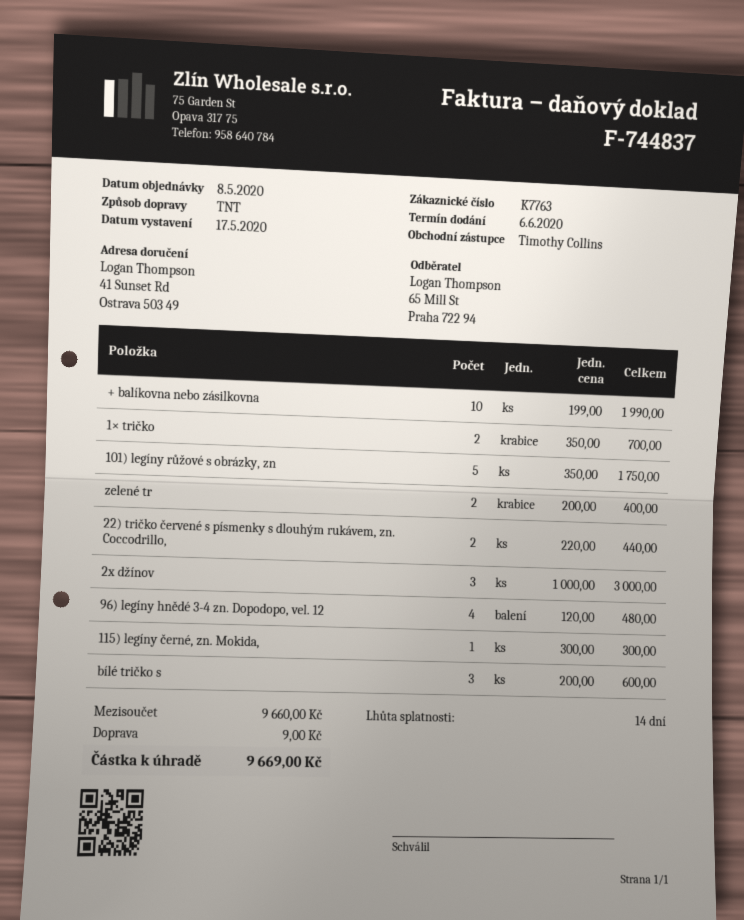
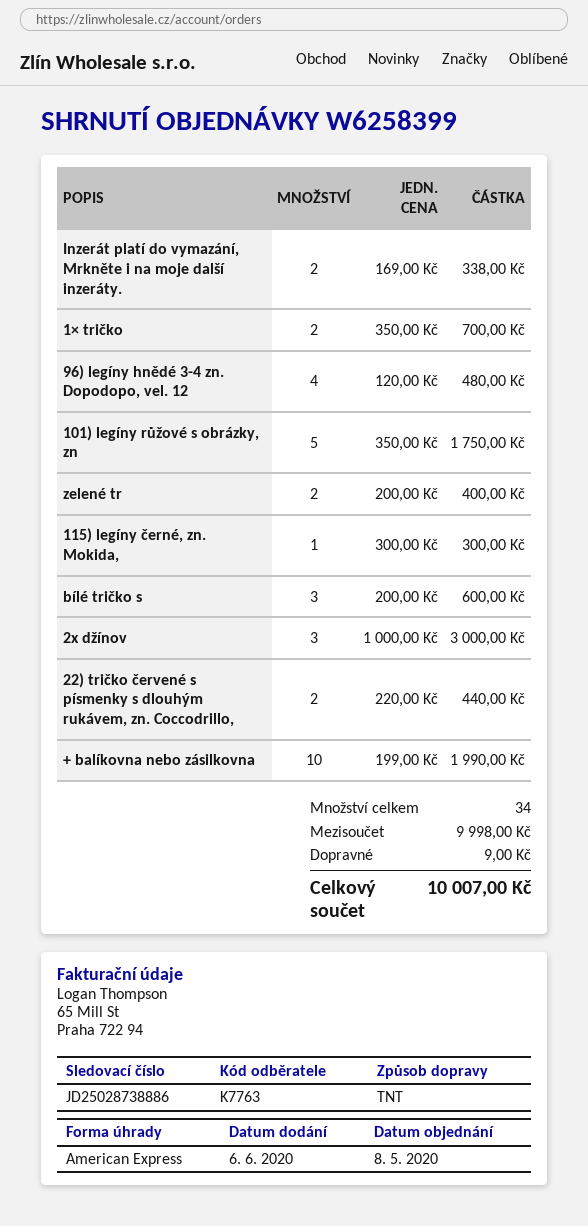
Inzerát platí do vymazání, Mrkněte i na moje další inzeráty.: none -> 2 x 169.00 = 338.00
subtotal: 9660.00 -> 9998.00
total: 9669.00 -> 10007.00

